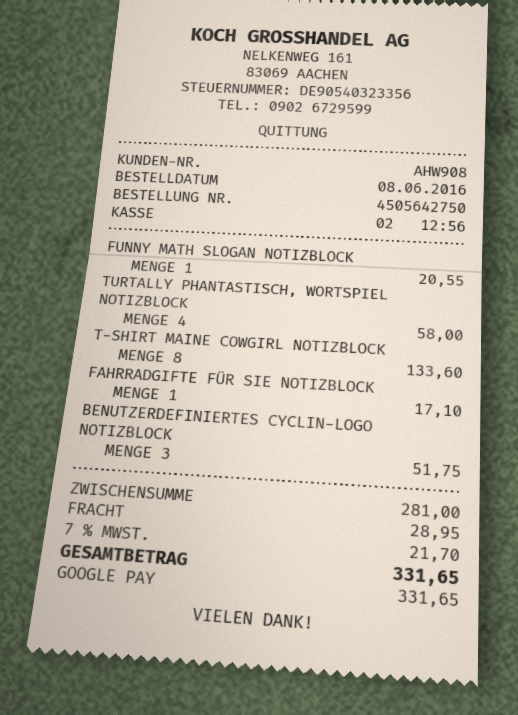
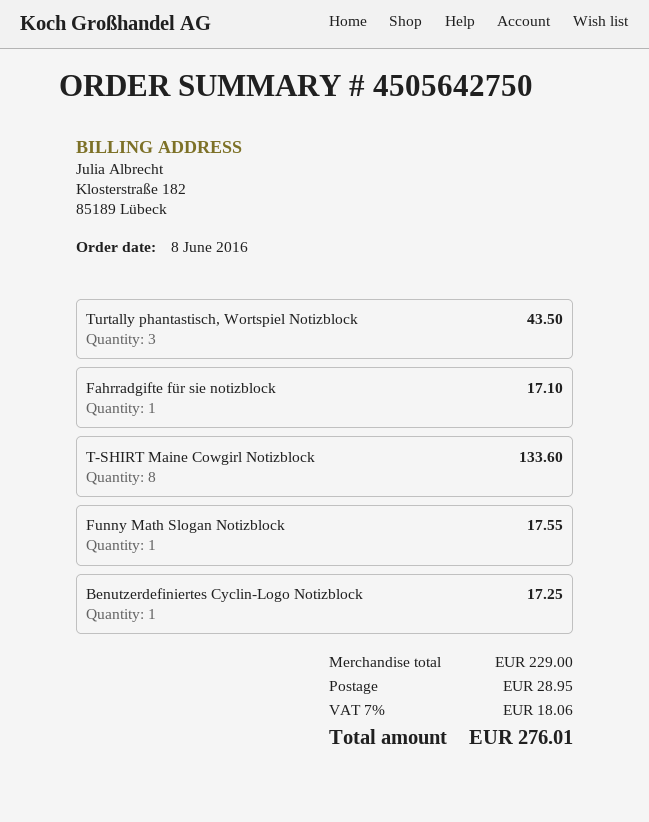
FUNNY MATH SLOGAN NOTIZBLOCK: 1 for 20.55 -> 1 for 17.55
TURTALLY PHANTASTISCH, WORTSPIEL NOTIZBLOCK: 4 for 58.00 -> 3 for 43.50
BENUTZERDEFINIERTES CYCLIN-LOGO NOTIZBLOCK: 3 for 51.75 -> 1 for 17.25
subtotal: 281.00 -> 229.00
tax: 7% = 21.70 -> 7% = 18.06
total: 331.65 -> 276.01

